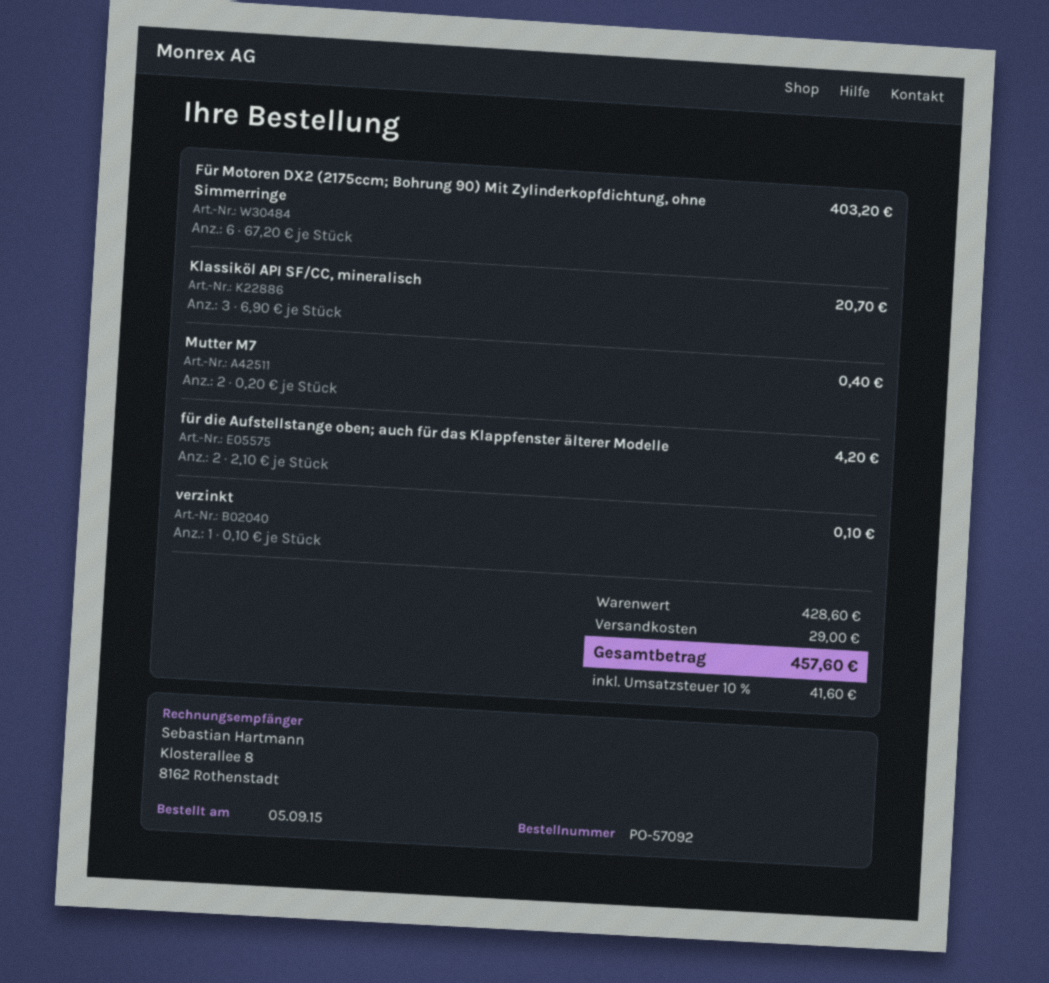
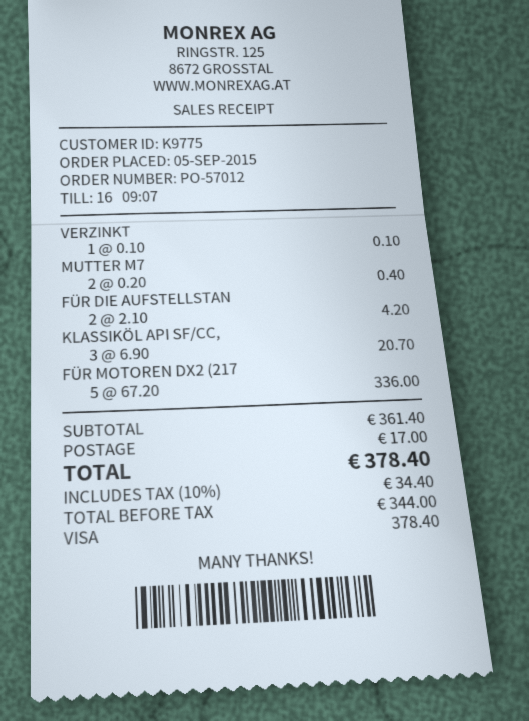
order number: PO-57092 -> PO-57012
Für Motoren DX2 (2175ccm; Bohrung 90) Mit Zylinderkopfdichtung, ohne Simmerringe: 6 x 67.20 = 403.20 -> 5 x 67.20 = 336.00
subtotal: 428.60 -> 361.40
shipping: 29.00 -> 17.00
tax: 10% = 41.60 -> 10% = 34.40
total: 457.60 -> 378.40

